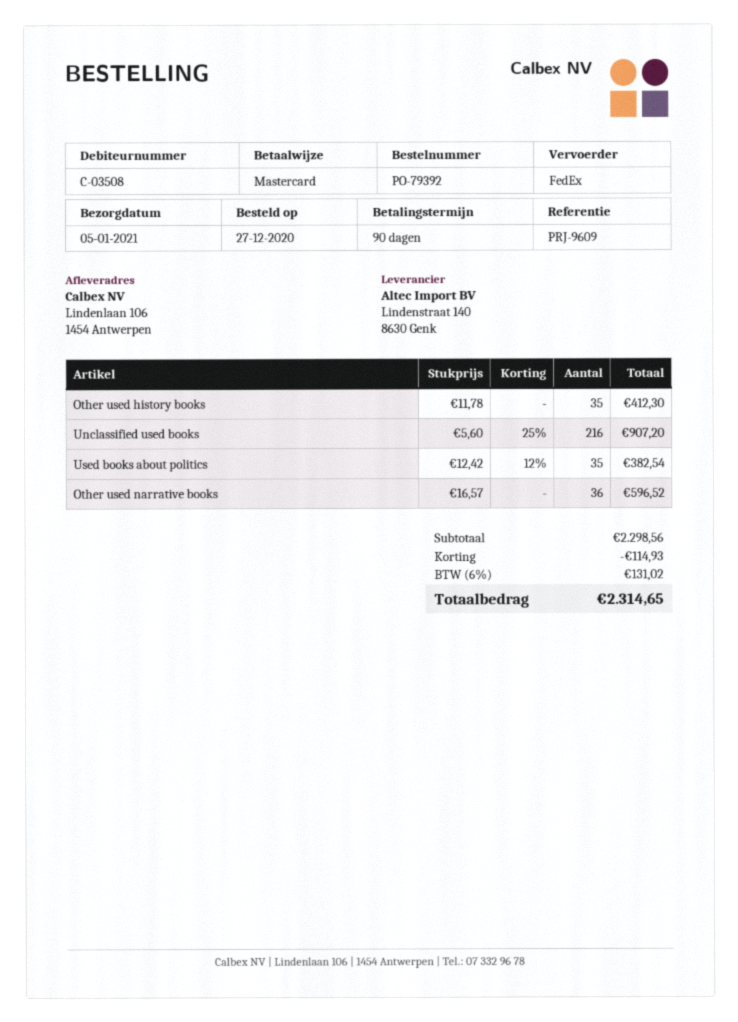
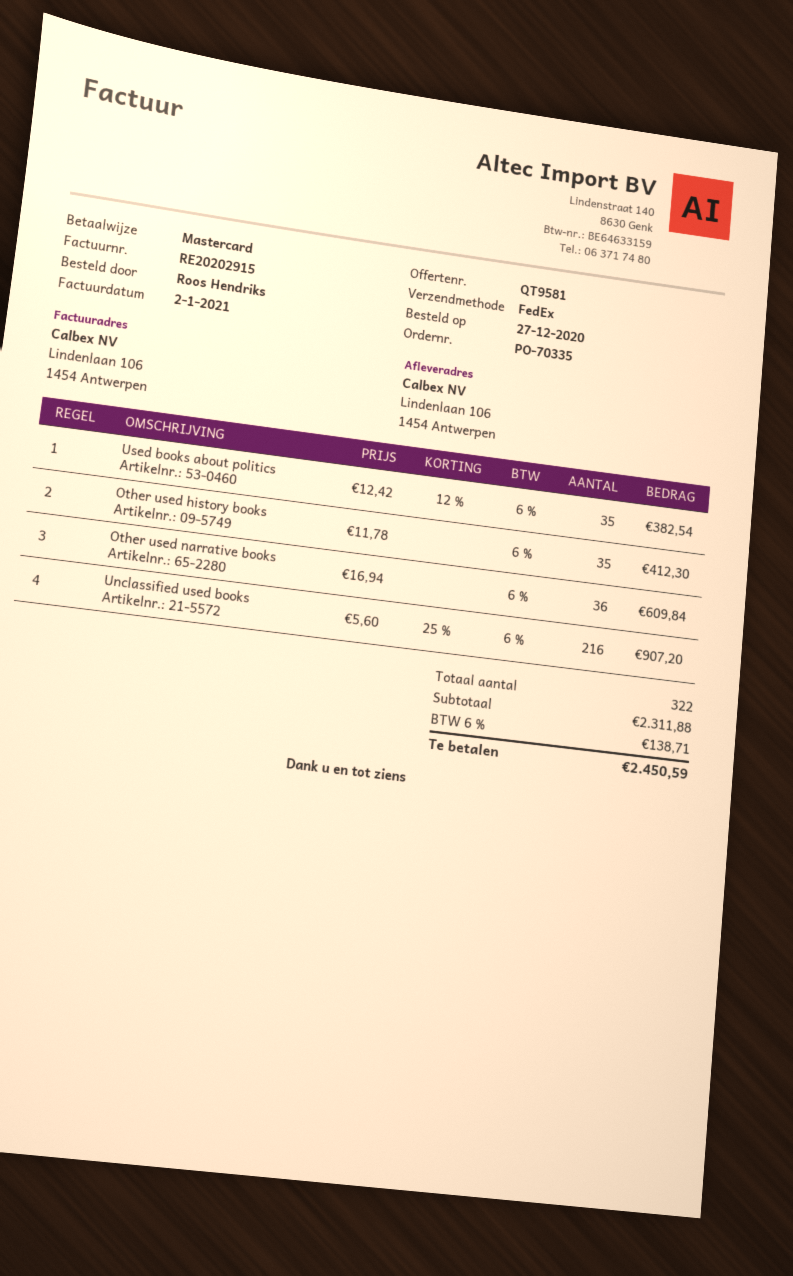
order number: PO-79392 -> PO-70335
Other used narrative books: 36 x 16.57 = 596.52 -> 36 x 16.94 = 609.84
subtotal: 2298.56 -> 2311.88
discount: 114.93 -> none
tax: 6% = 131.02 -> 6% = 138.71
total: 2314.65 -> 2450.59

